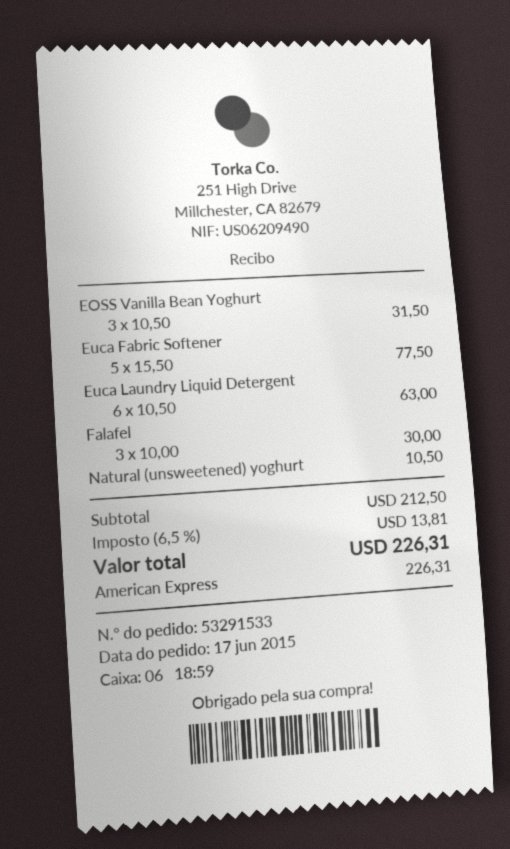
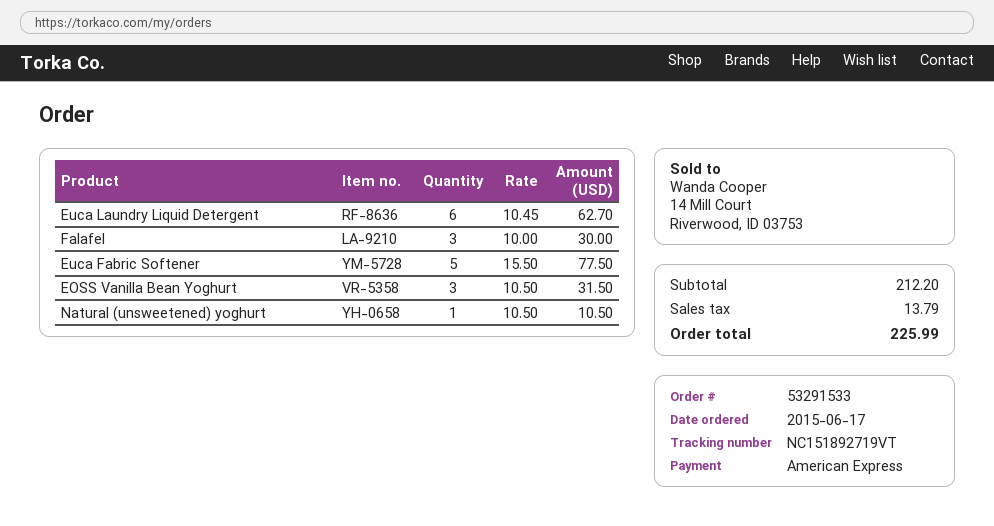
Euca Laundry Liquid Detergent: 6 x 10.50 = 63.00 -> 6 x 10.45 = 62.70
subtotal: 212.50 -> 212.20
tax: 13.81 -> 13.79
total: 226.31 -> 225.99

